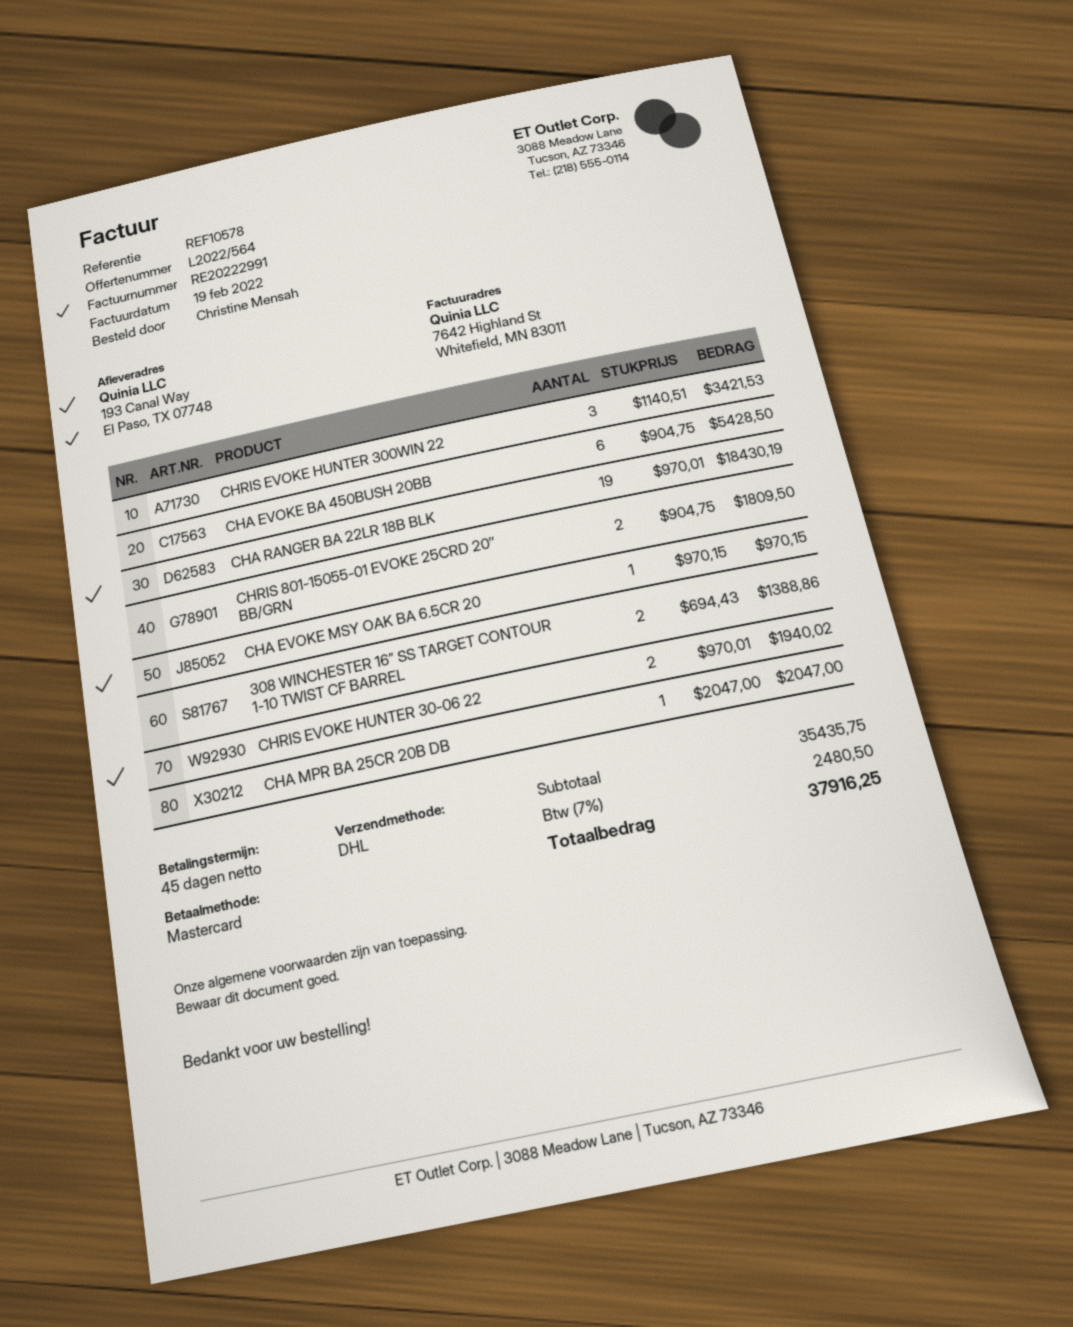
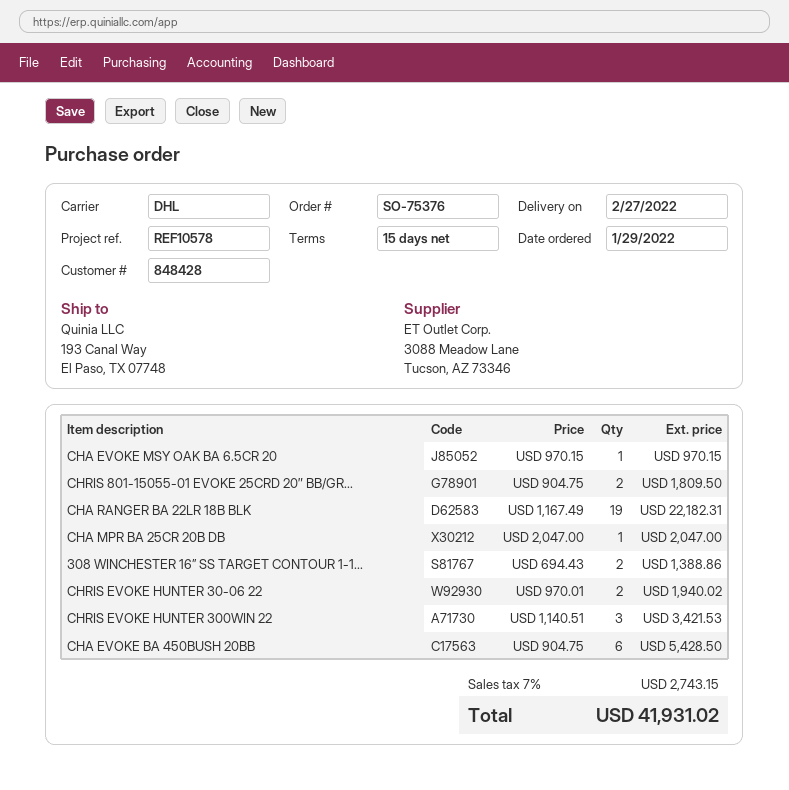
payment terms: 45 days -> 15 days
CHA RANGER BA 22LR 18B BLK: 19 x 970.01 = 18430.19 -> 19 x 1167.49 = 22182.31
tax: 7% = 2480.50 -> 7% = 2743.15
total: 37916.25 -> 41931.02

